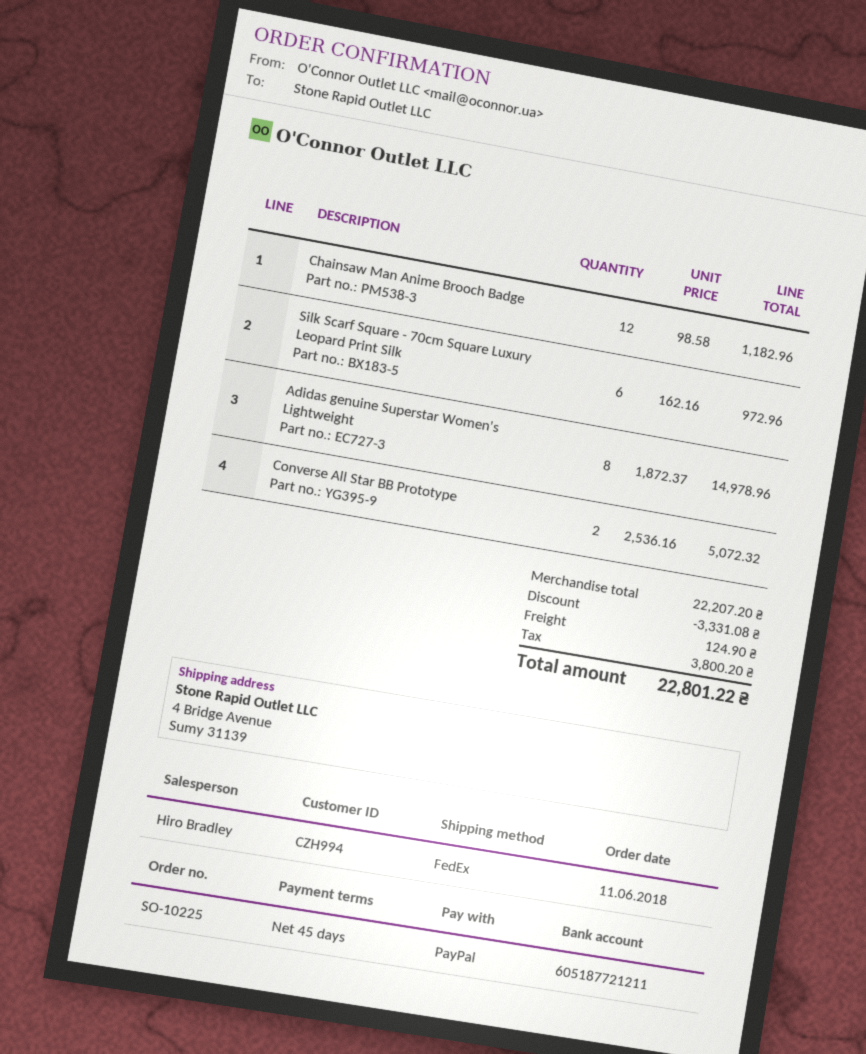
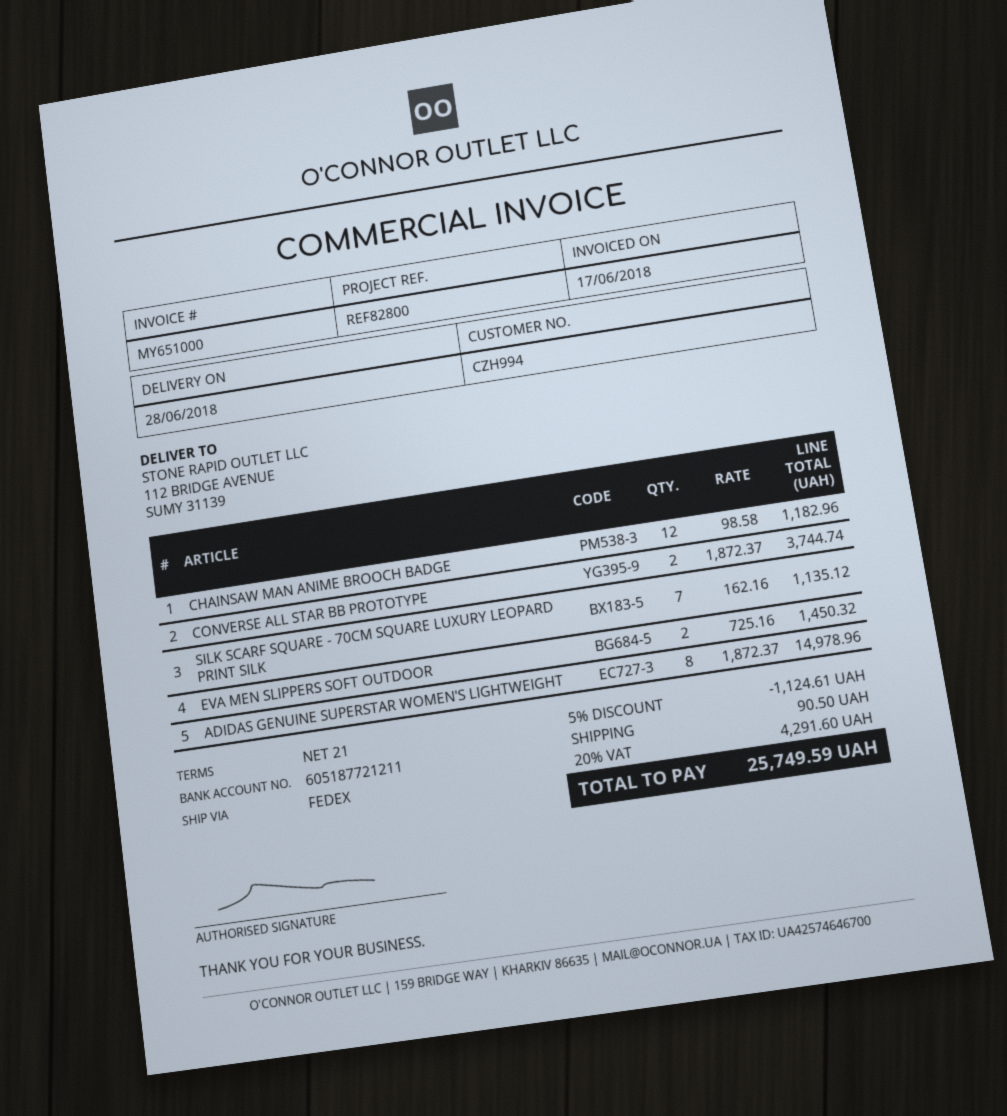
payment terms: 45 days -> 21 days
ship to: 4 Bridge Avenue, Sumy 31139 -> 112 BRIDGE AVENUE, SUMY 31139
Silk Scarf Square - 70cm Square Luxury Leopard Print Silk: 6 x 162.16 = 972.96 -> 7 x 162.16 = 1135.12
Converse All Star BB Prototype: 2 x 2536.16 = 5072.32 -> 2 x 1872.37 = 3744.74
EVA MEN SLIPPERS SOFT OUTDOOR: none -> 2 x 725.16 = 1450.32
discount: 3331.08 -> 1124.61
shipping: 124.90 -> 90.50
tax: 3800.20 -> 4291.60
total: 22801.22 -> 25749.59

